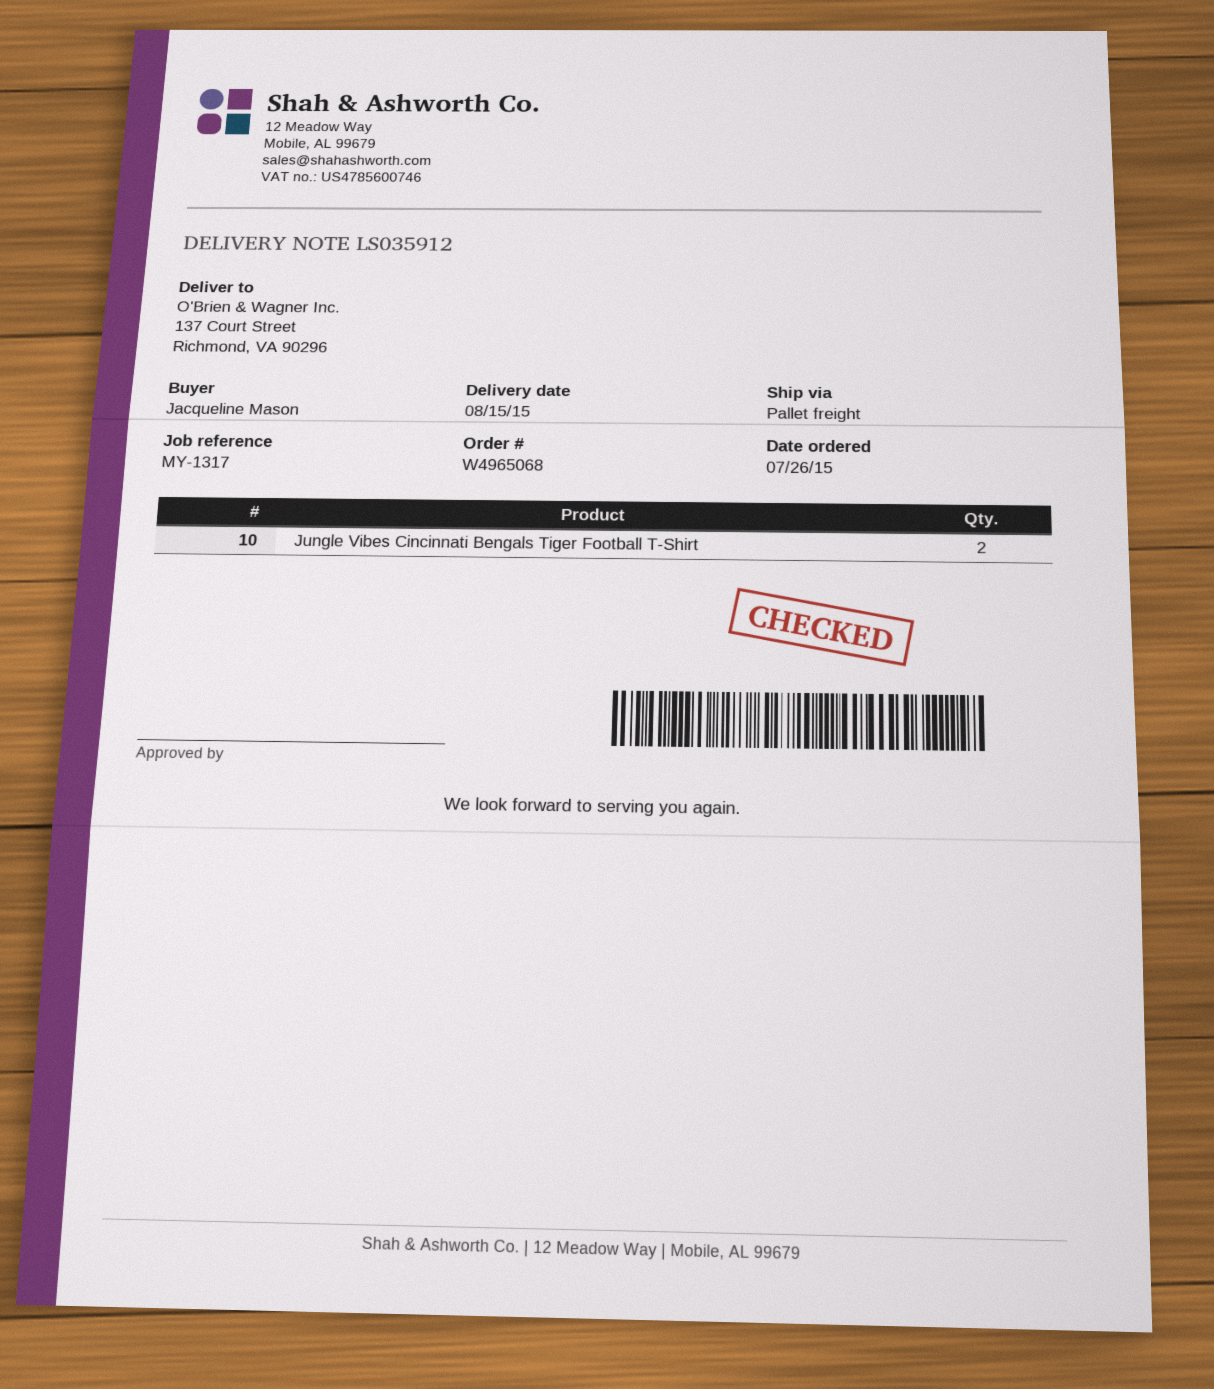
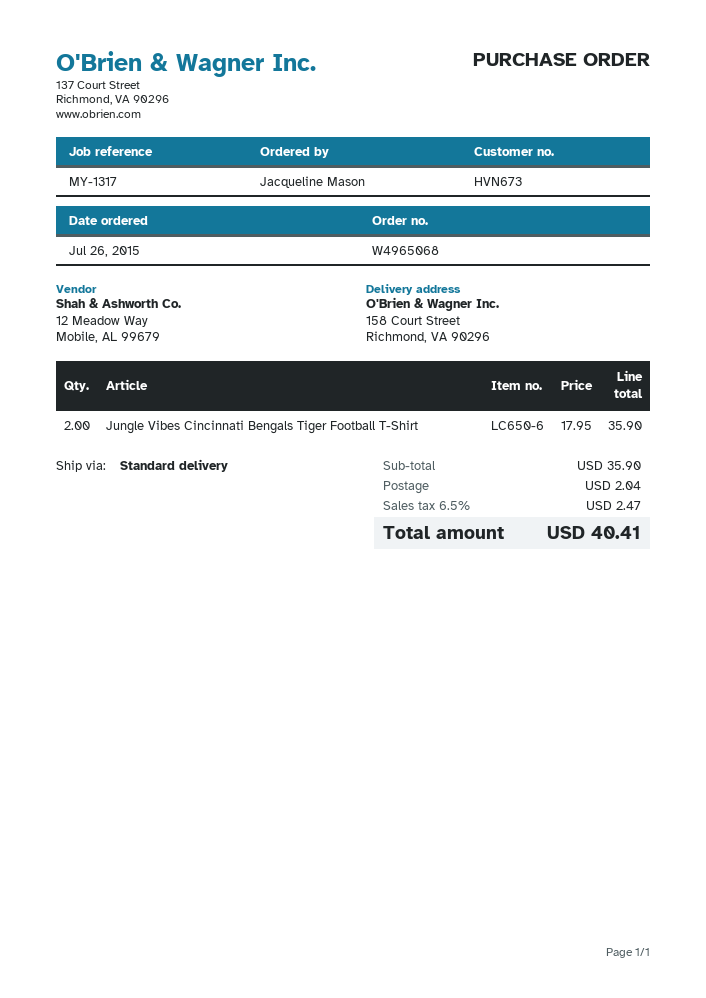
shipping method: pallet freight -> standard
ship to: 137 Court Street, Richmond, VA 90296 -> 158 Court Street, Richmond, VA 90296

